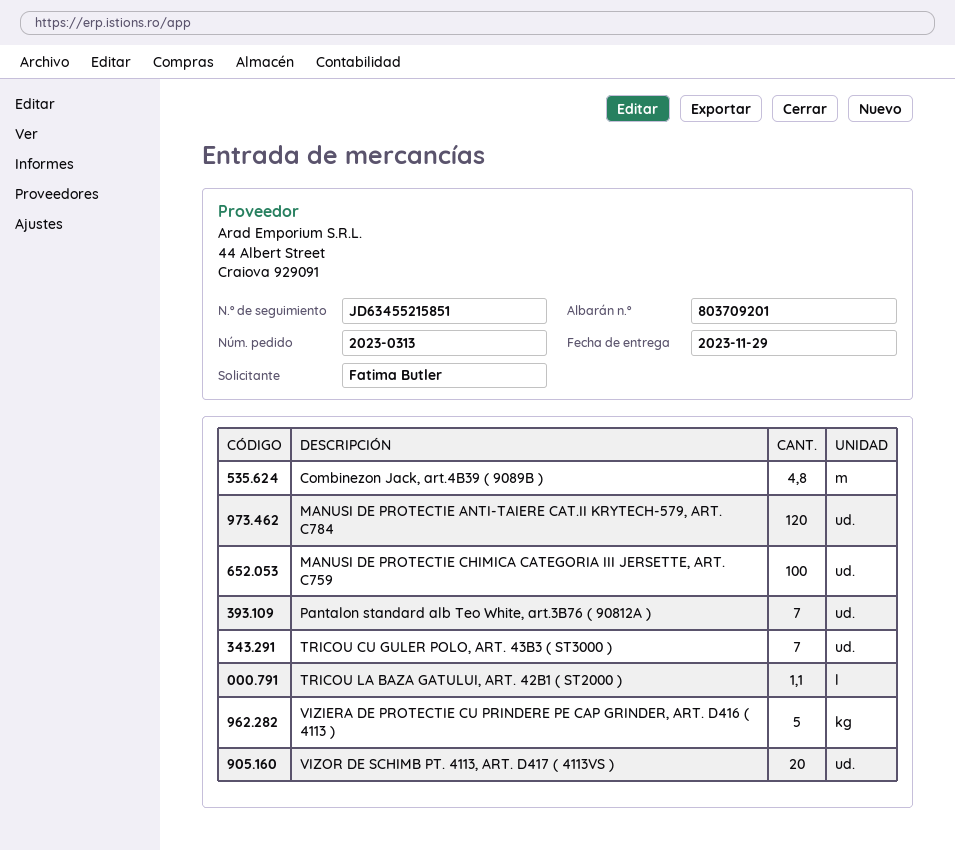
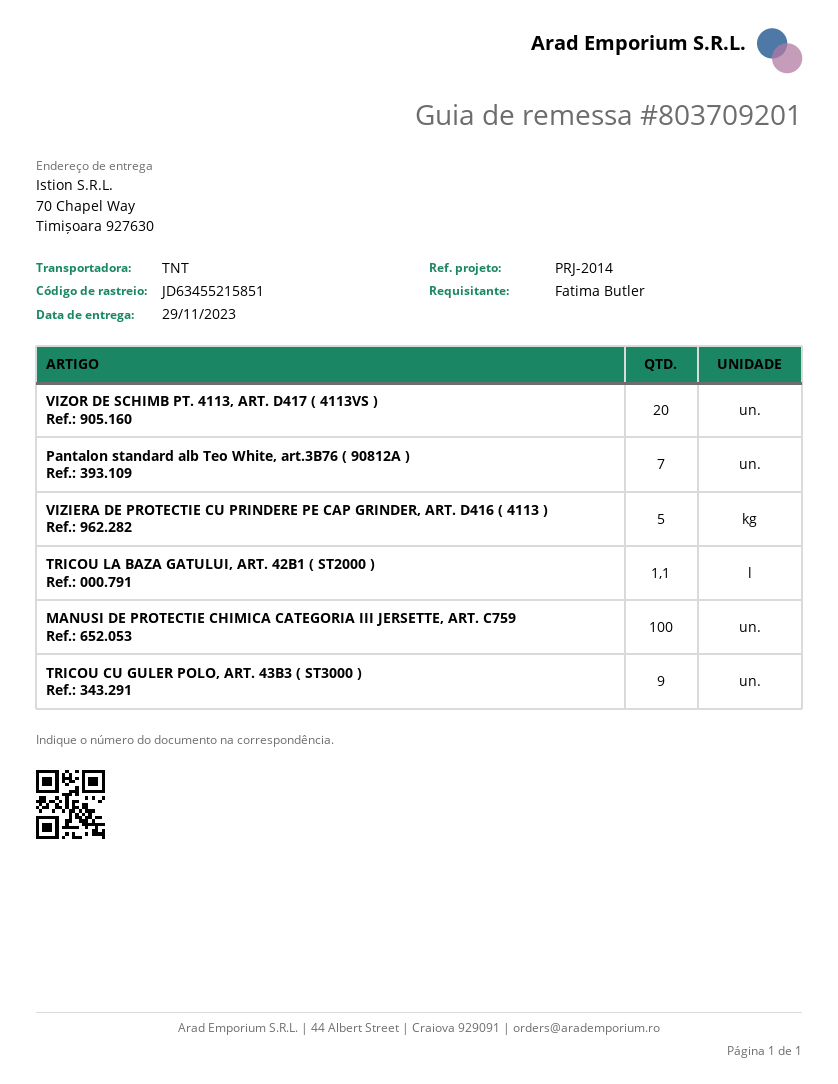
Combinezon Jack, art.4B39 ( 9089B ): 4.8 -> none
MANUSI DE PROTECTIE ANTI-TAIERE CAT.II KRYTECH-579, ART. C784: 120 -> none
TRICOU CU GULER POLO, ART. 43B3 ( ST3000 ): 7 -> 9

